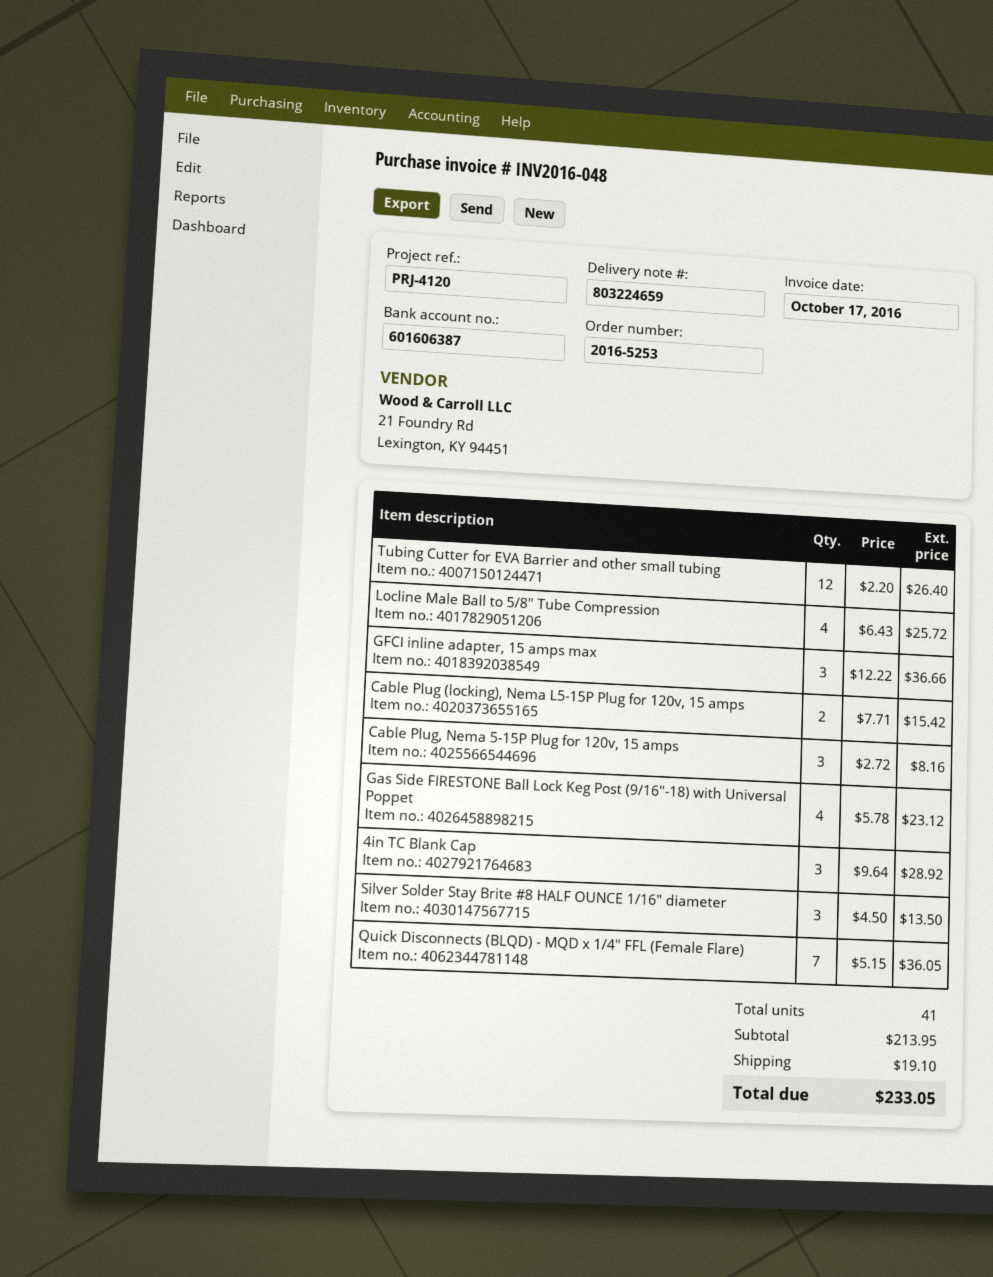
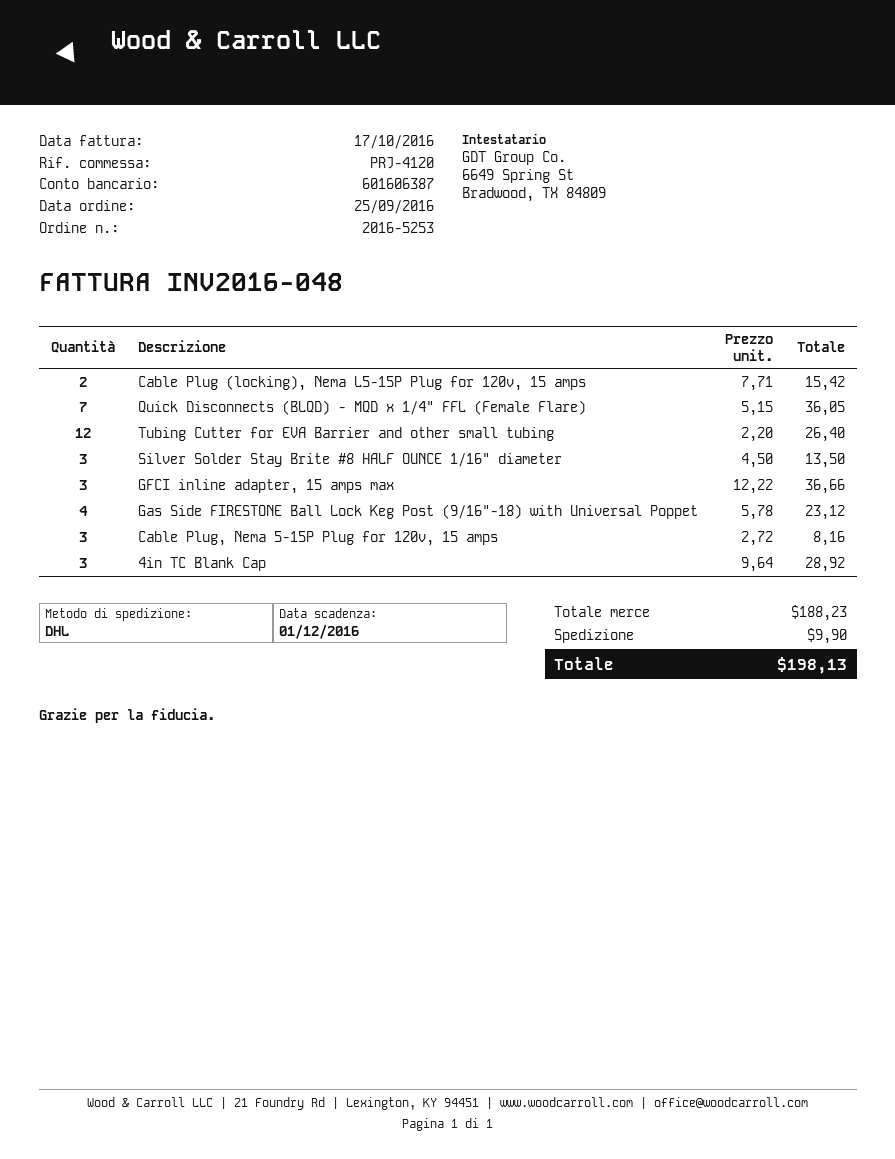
Locline Male Ball to 5/8" Tube Compression: 4 x 6.43 = 25.72 -> none
subtotal: 213.95 -> 188.23
shipping: 19.10 -> 9.90
total: 233.05 -> 198.13

